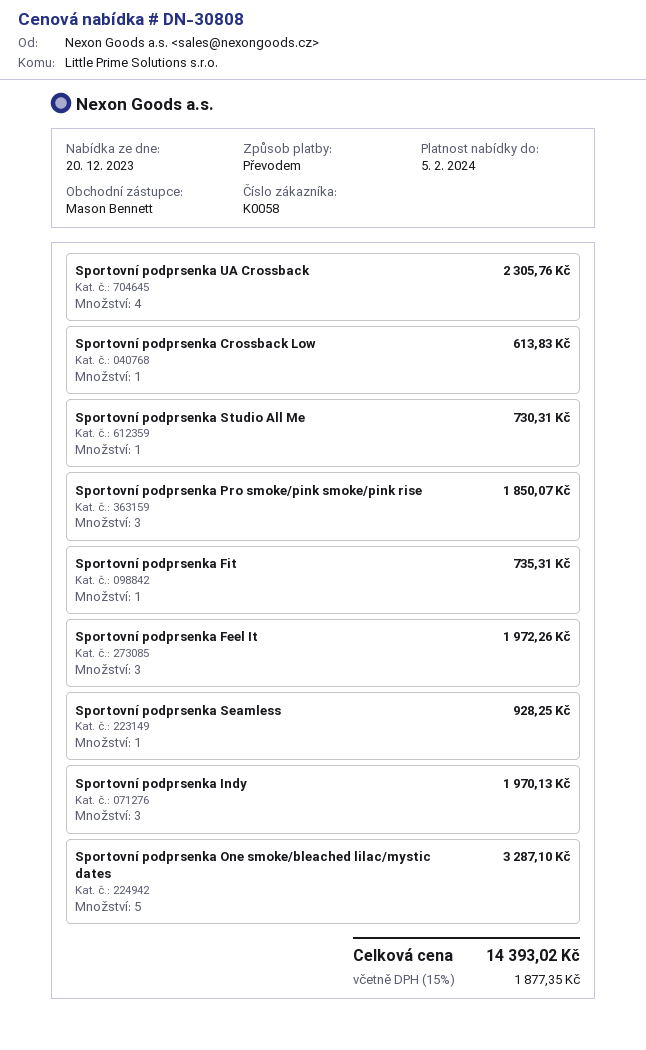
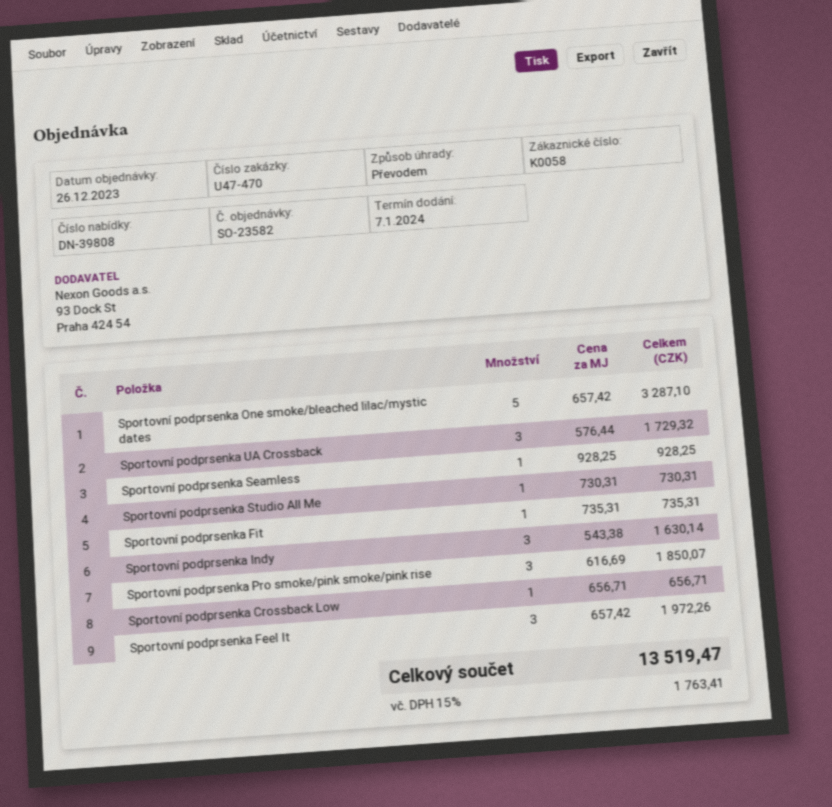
quote number: DN-30808 -> DN-39808
Sportovní podprsenka UA Crossback: 4 for 2305.76 -> 3 for 1729.32
Sportovní podprsenka Crossback Low: 1 for 613.83 -> 1 for 656.71
Sportovní podprsenka Indy: 3 for 1970.13 -> 3 for 1630.14
tax: 15% = 1877.35 -> 15% = 1763.41
total: 14393.02 -> 13519.47

